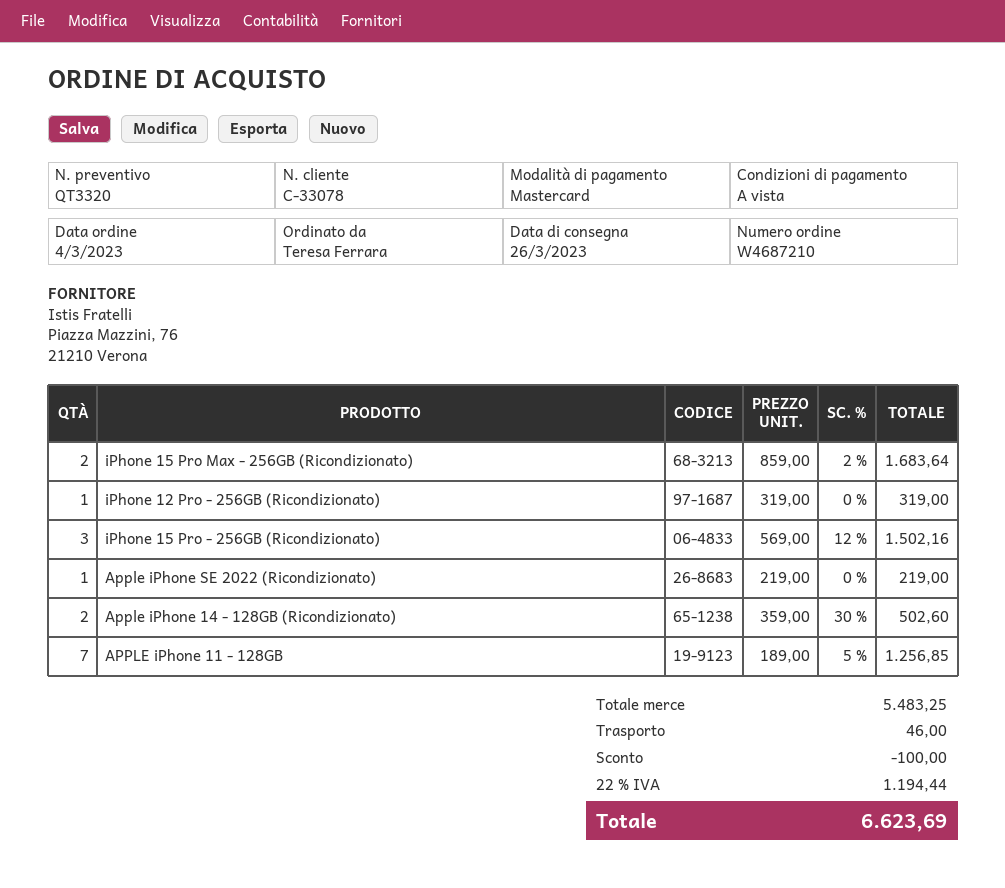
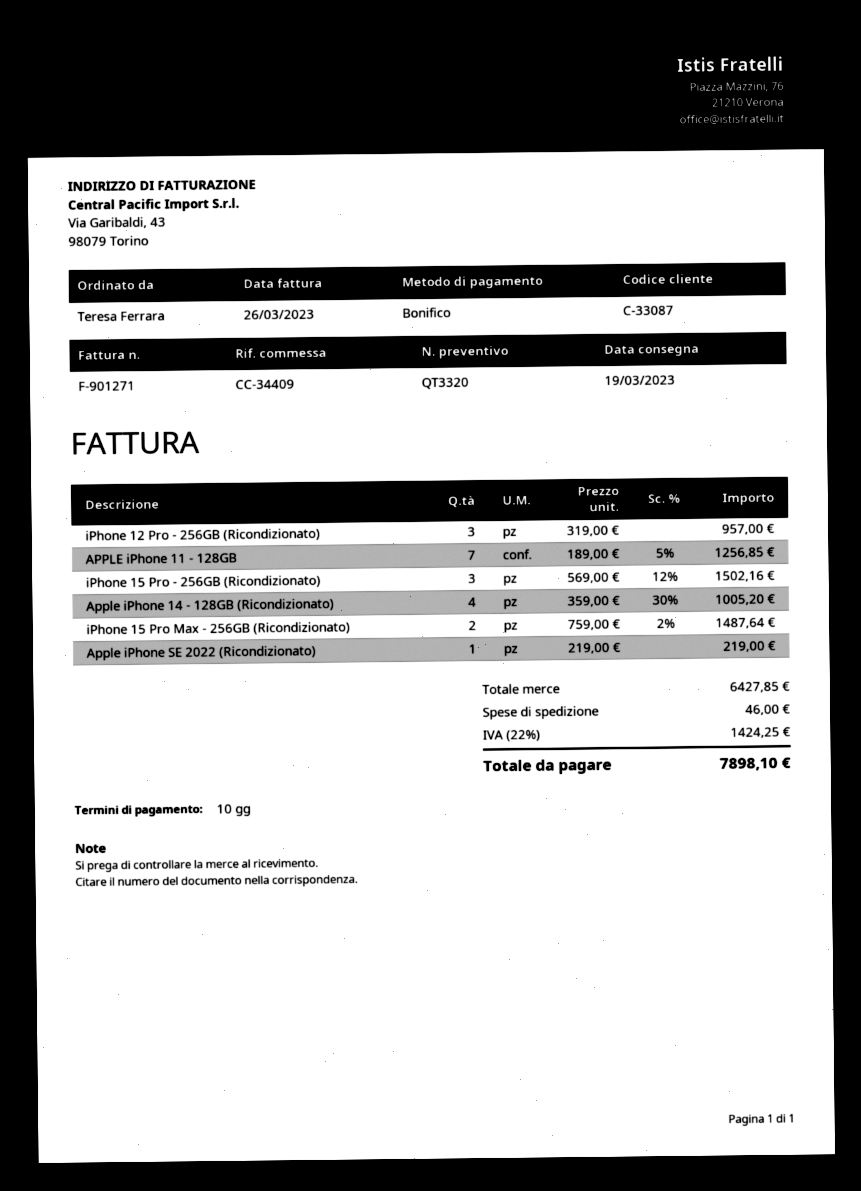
delivery date: 2023-03-26 -> 2023-03-19
payment terms: on receipt -> 10 days
customer number: C-33078 -> C-33087
payment method: Mastercard -> bank transfer
iPhone 15 Pro Max - 256GB (Ricondizionato): 2 x 859.00 - 2% = 1683.64 -> 2 x 759.00 - 2% = 1487.64
iPhone 12 Pro - 256GB (Ricondizionato): 1 x 319.00 = 319.00 -> 3 x 319.00 = 957.00
Apple iPhone 14 - 128GB (Ricondizionato): 2 x 359.00 - 30% = 502.60 -> 4 x 359.00 - 30% = 1005.20
subtotal: 5483.25 -> 6427.85
discount: 100.00 -> none
tax: 22% = 1194.44 -> 22% = 1424.25
total: 6623.69 -> 7898.10

